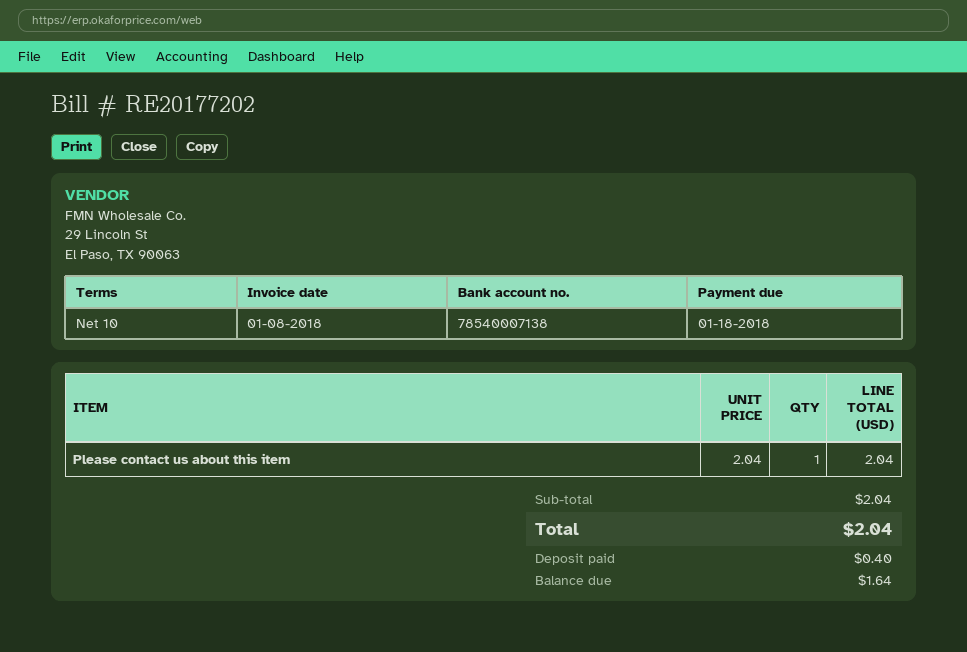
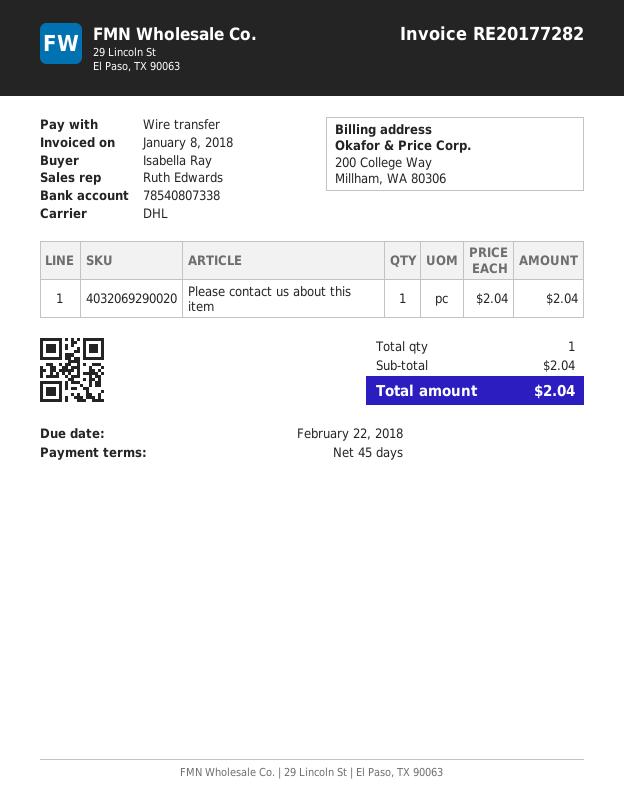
invoice number: RE20177202 -> RE20177282
payment terms: 10 days -> 45 days
due date: 2018-01-18 -> 2018-02-22
bank account: 78540007138 -> 78540807338

